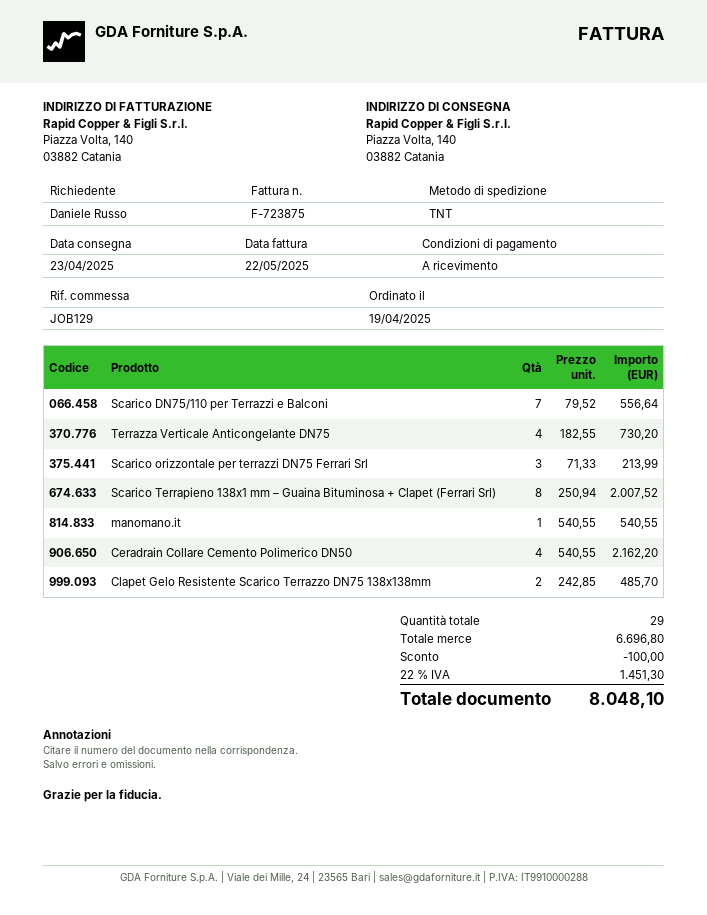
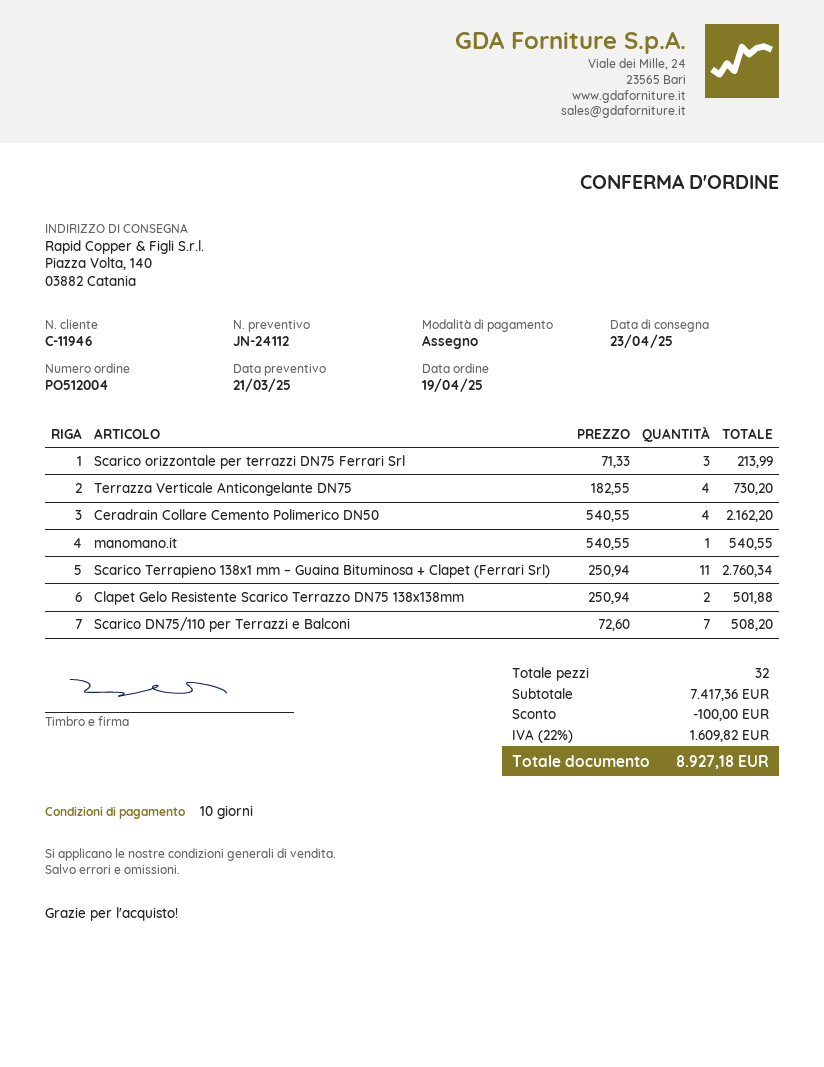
payment terms: on receipt -> 10 days
Scarico DN75/110 per Terrazzi e Balconi: 7 x 79.52 = 556.64 -> 7 x 72.60 = 508.20
Scarico Terrapieno 138x1 mm – Guaina Bituminosa + Clapet (Ferrari Srl): 8 x 250.94 = 2007.52 -> 11 x 250.94 = 2760.34
Clapet Gelo Resistente Scarico Terrazzo DN75 138x138mm: 2 x 242.85 = 485.70 -> 2 x 250.94 = 501.88
total quantity: 29 -> 32
subtotal: 6696.80 -> 7417.36
tax: 22% = 1451.30 -> 22% = 1609.82
total: 8048.10 -> 8927.18

